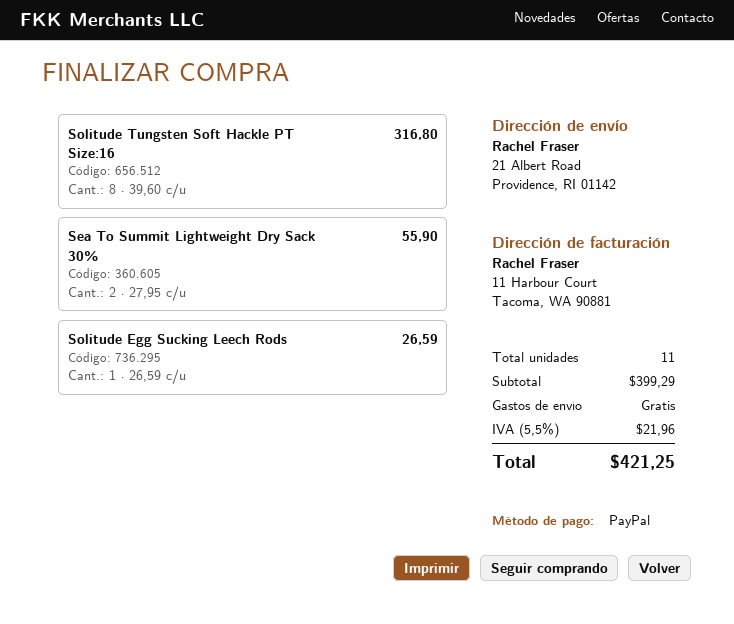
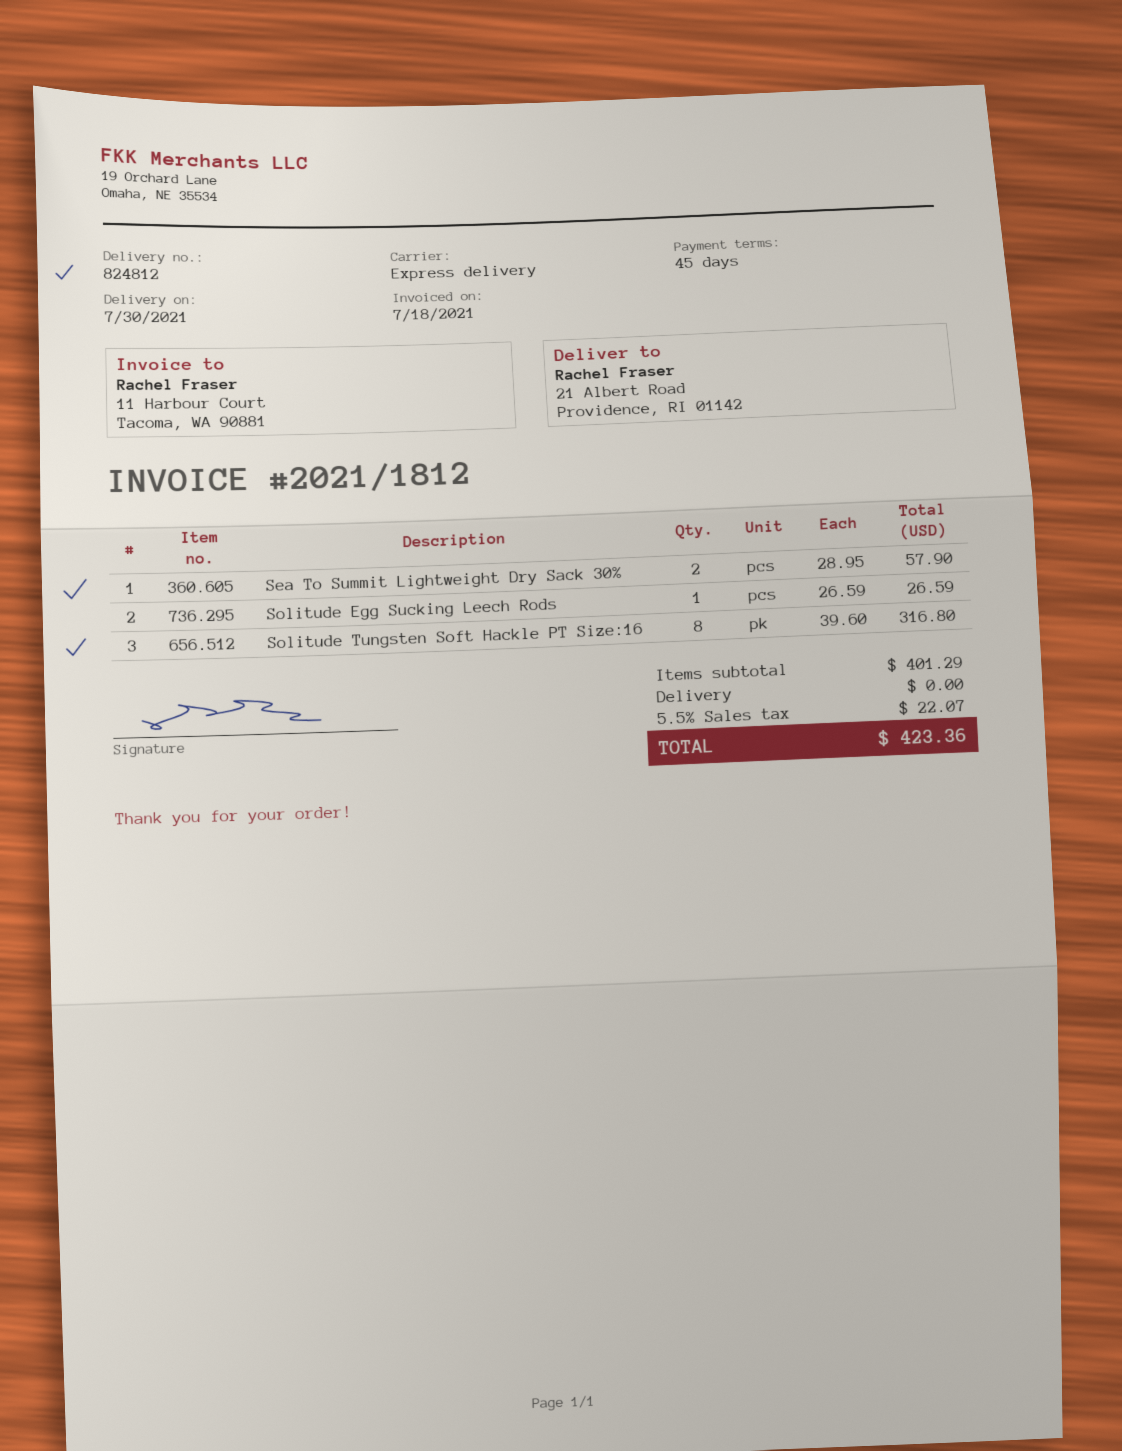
Sea To Summit Lightweight Dry Sack 30%: 2 x 27.95 = 55.90 -> 2 x 28.95 = 57.90
subtotal: 399.29 -> 401.29
tax: 5.5% = 21.96 -> 5.5% = 22.07
total: 421.25 -> 423.36

